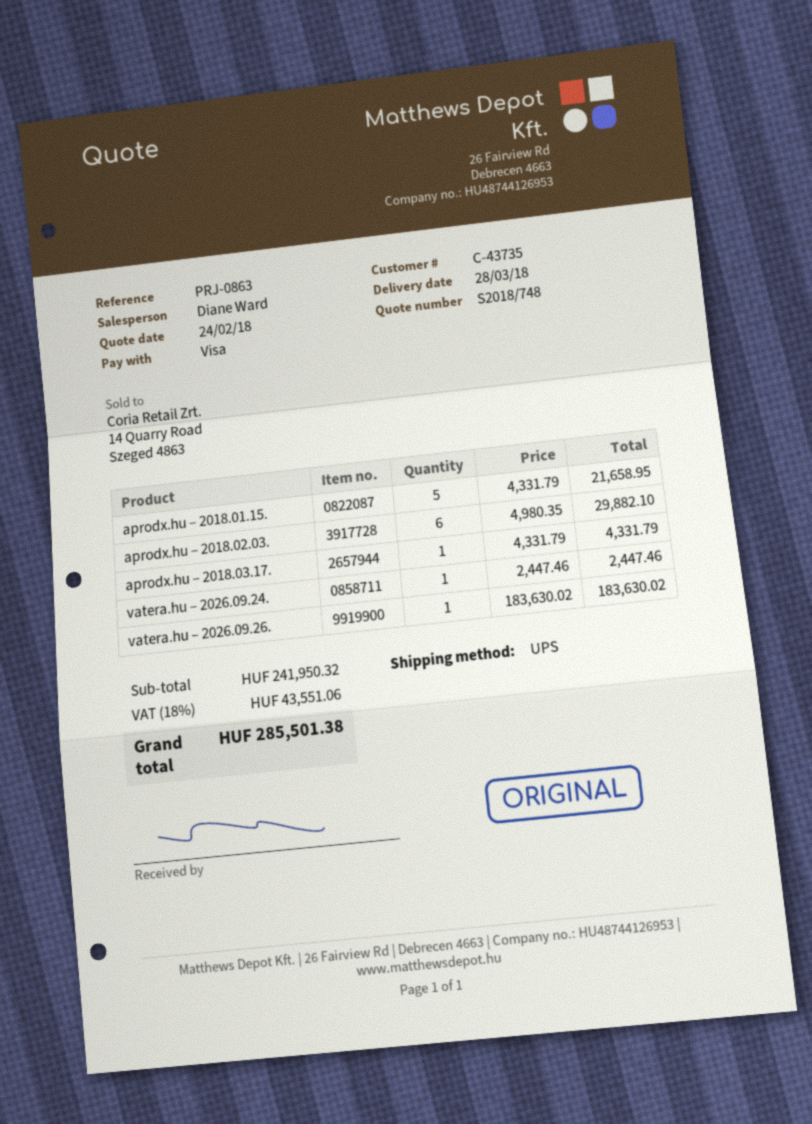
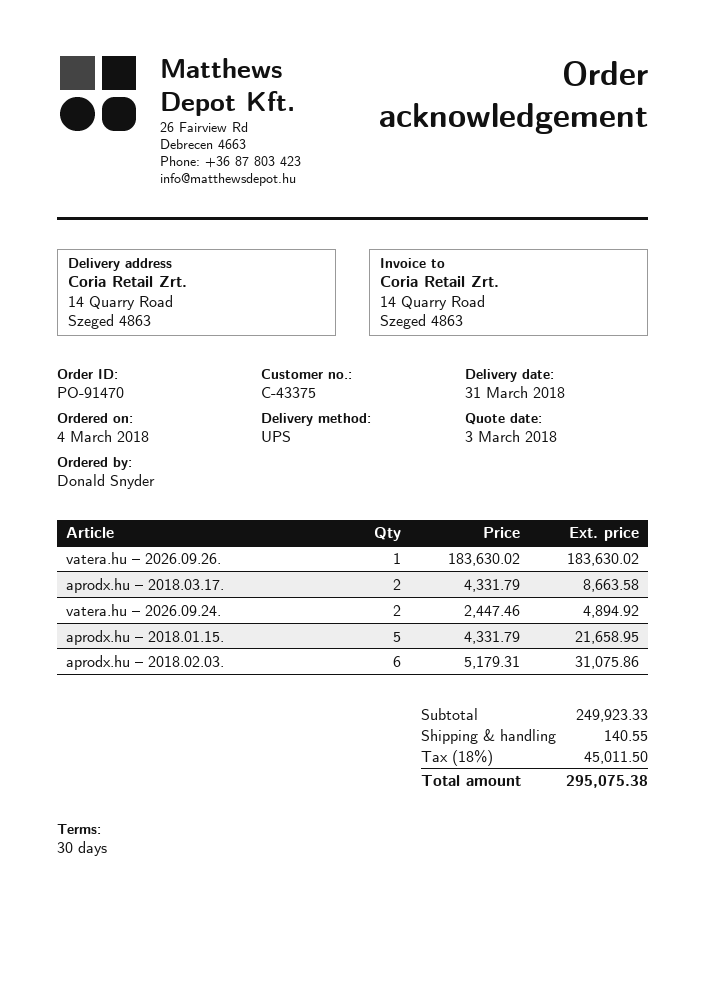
quote date: 2018-02-24 -> 2018-03-03
delivery date: 2018-03-28 -> 2018-03-31
customer number: C-43735 -> C-43375
aprodx.hu – 2018.02.03.: 6 x 4980.35 = 29882.10 -> 6 x 5179.31 = 31075.86
aprodx.hu – 2018.03.17.: 1 x 4331.79 = 4331.79 -> 2 x 4331.79 = 8663.58
vatera.hu – 2026.09.24.: 1 x 2447.46 = 2447.46 -> 2 x 2447.46 = 4894.92
subtotal: 241950.32 -> 249923.33
shipping: none -> 140.55
tax: 18% = 43551.06 -> 18% = 45011.50
total: 285501.38 -> 295075.38

